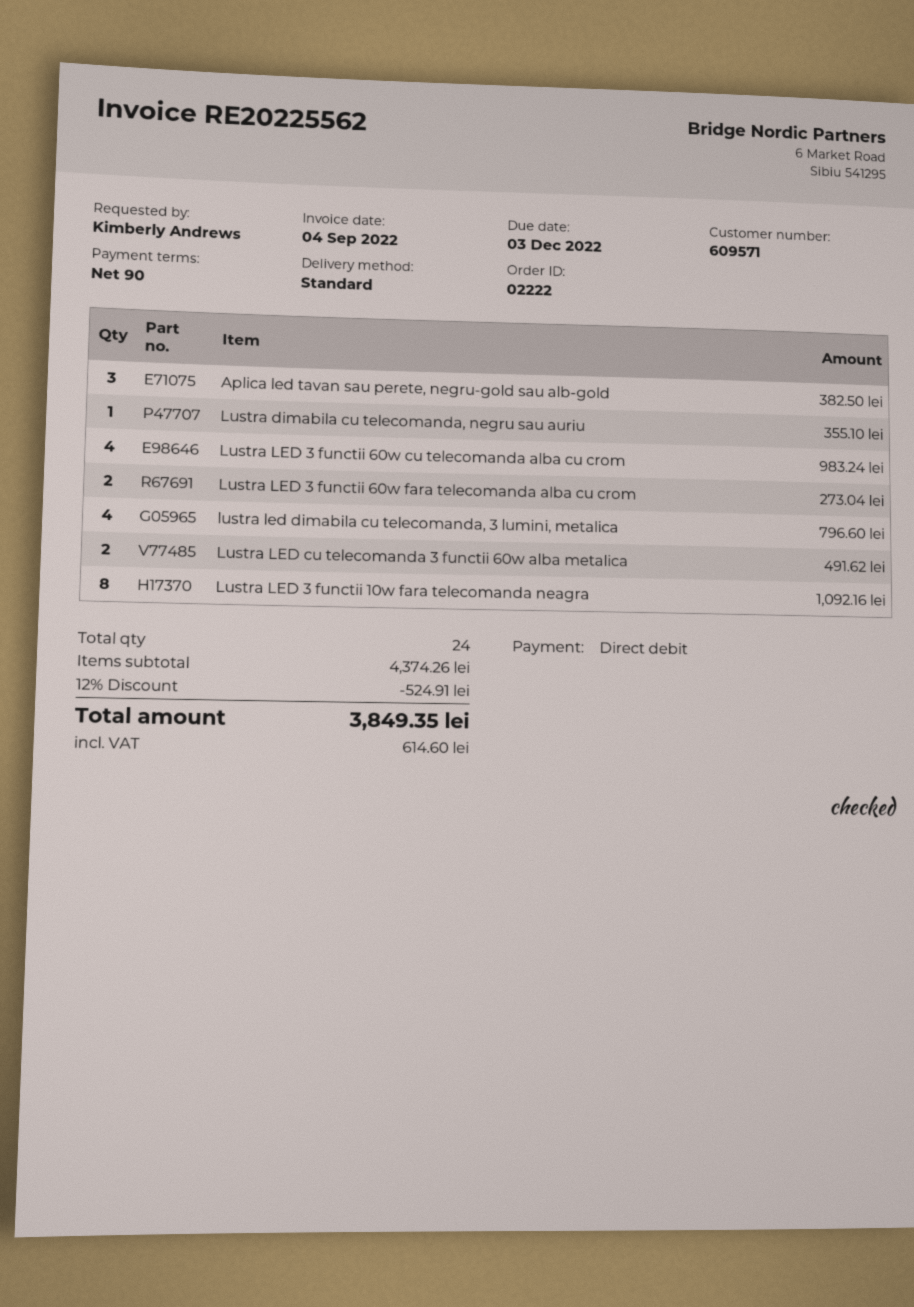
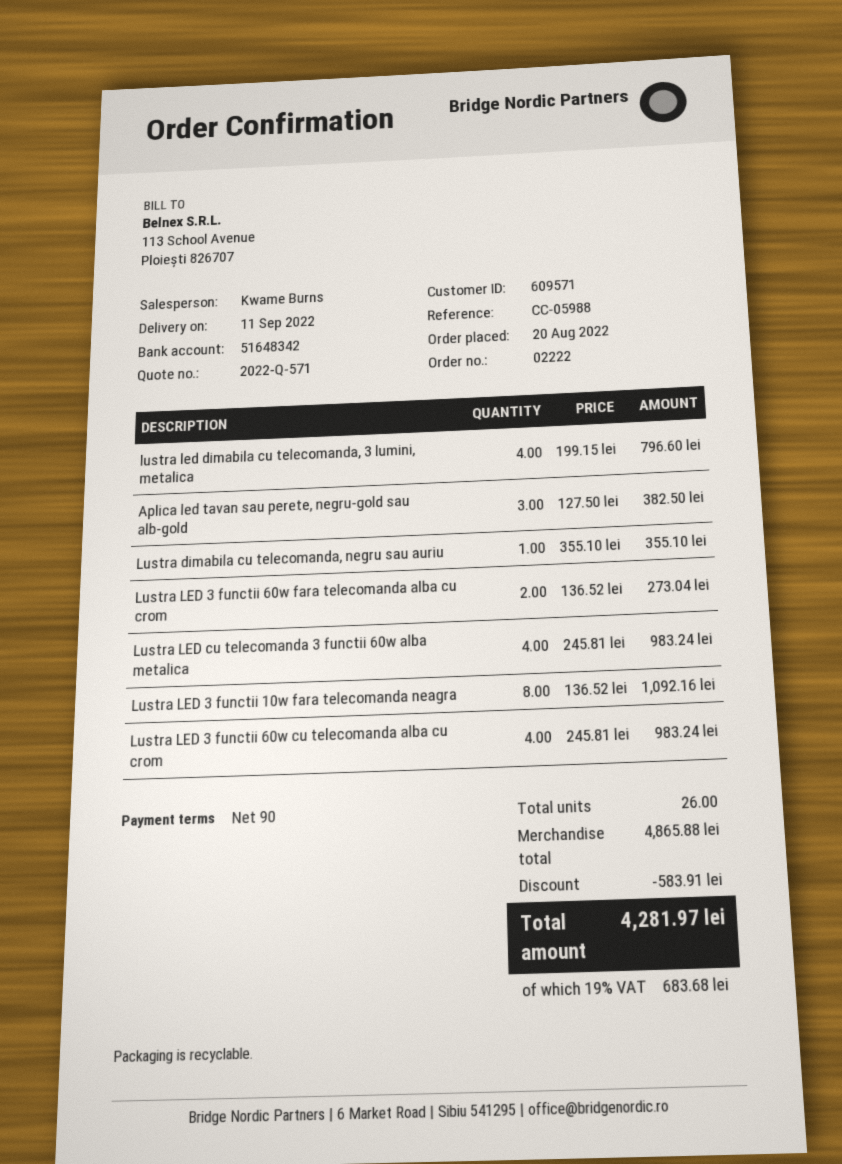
Lustra LED cu telecomanda 3 functii 60w alba metalica: 2 for 491.62 -> 4 for 983.24
total quantity: 24 -> 26
subtotal: 4374.26 -> 4865.88
discount: 524.91 -> 583.91
tax: 614.60 -> 683.68
total: 3849.35 -> 4281.97

